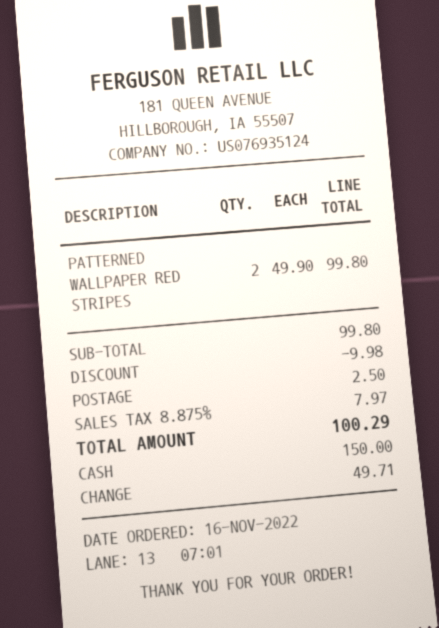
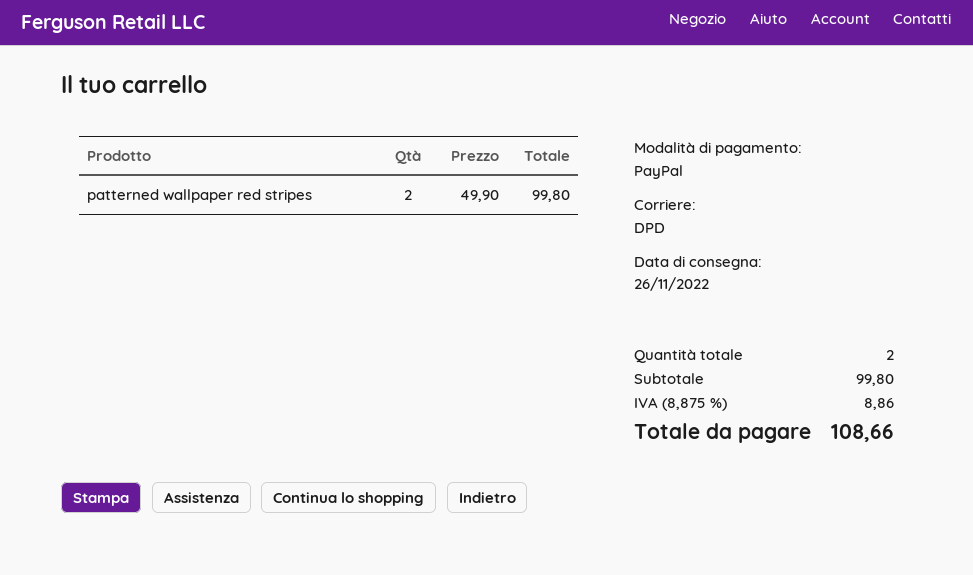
payment method: cash -> PayPal
discount: 9.98 -> none
shipping: 2.50 -> none
tax: 8.875% = 7.97 -> 8.875% = 8.86
total: 100.29 -> 108.66

